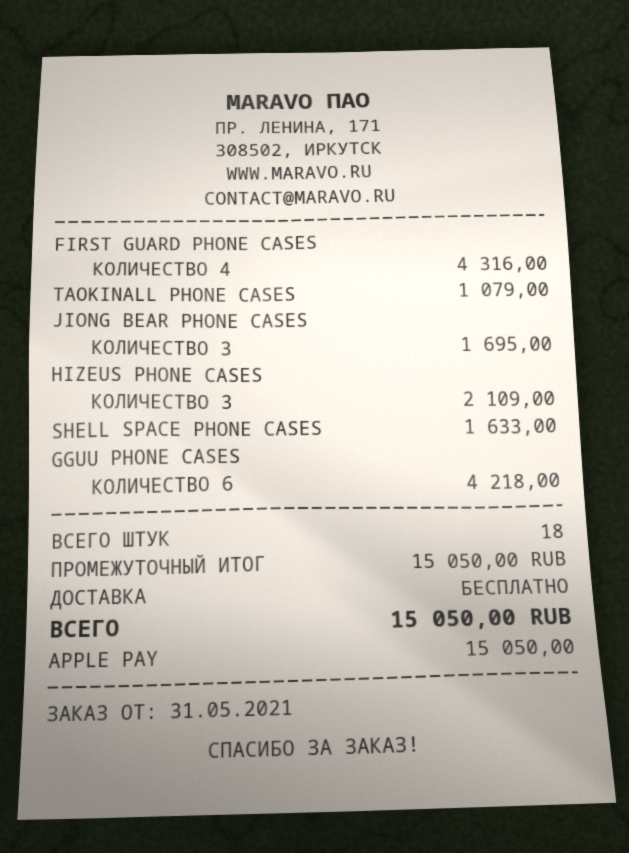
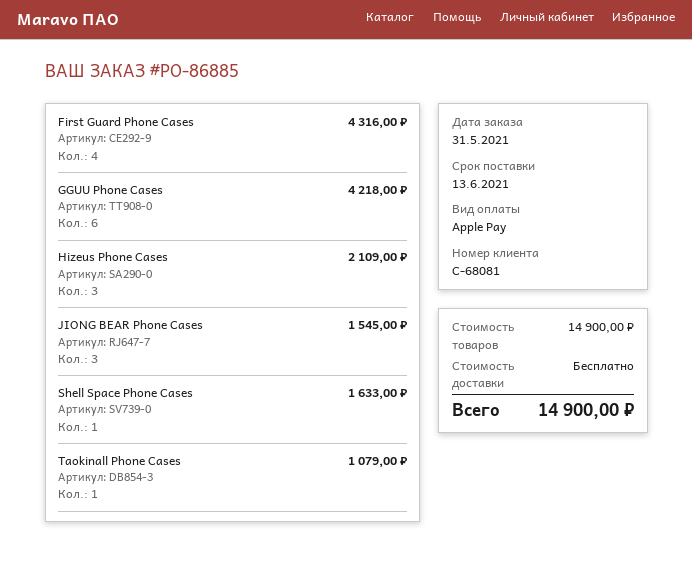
JIONG BEAR PHONE CASES: 3 for 1695.00 -> 3 for 1545.00
subtotal: 15050.00 -> 14900.00
total: 15050.00 -> 14900.00

